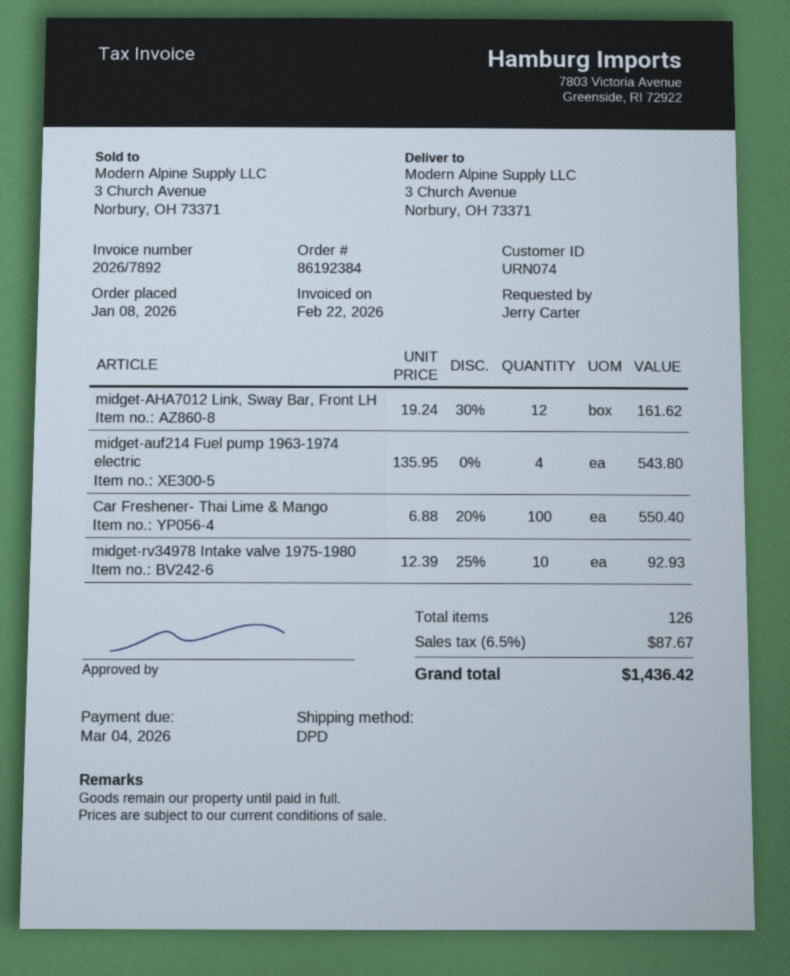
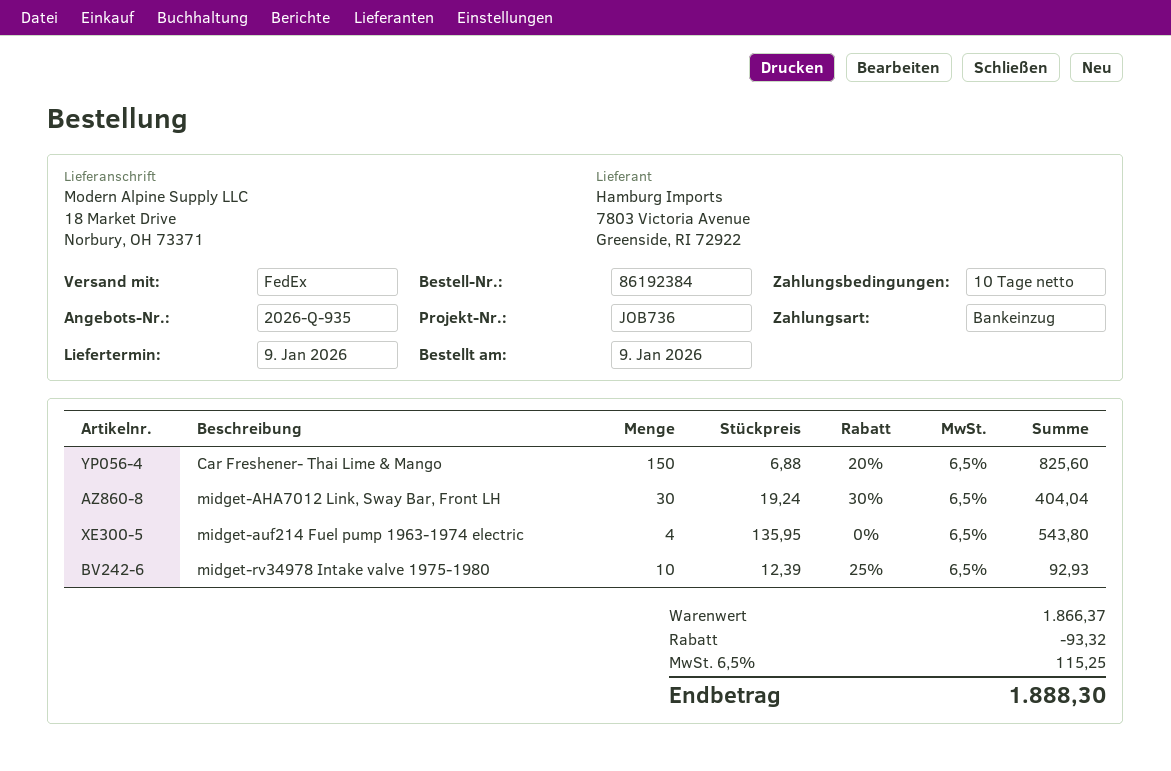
order date: 2026-01-08 -> 2026-01-09
shipping method: DPD -> FedEx
ship to: 3 Church Avenue, Norbury, OH 73371 -> 18 Market Drive, Norbury, OH 73371
midget-AHA7012 Link, Sway Bar, Front LH: 12 x 19.24 - 30% = 161.62 -> 30 x 19.24 - 30% = 404.04
Car Freshener- Thai Lime & Mango: 100 x 6.88 - 20% = 550.40 -> 150 x 6.88 - 20% = 825.60
discount: none -> 93.32
tax: 6.5% = 87.67 -> 6.5% = 115.25
total: 1436.42 -> 1888.30

